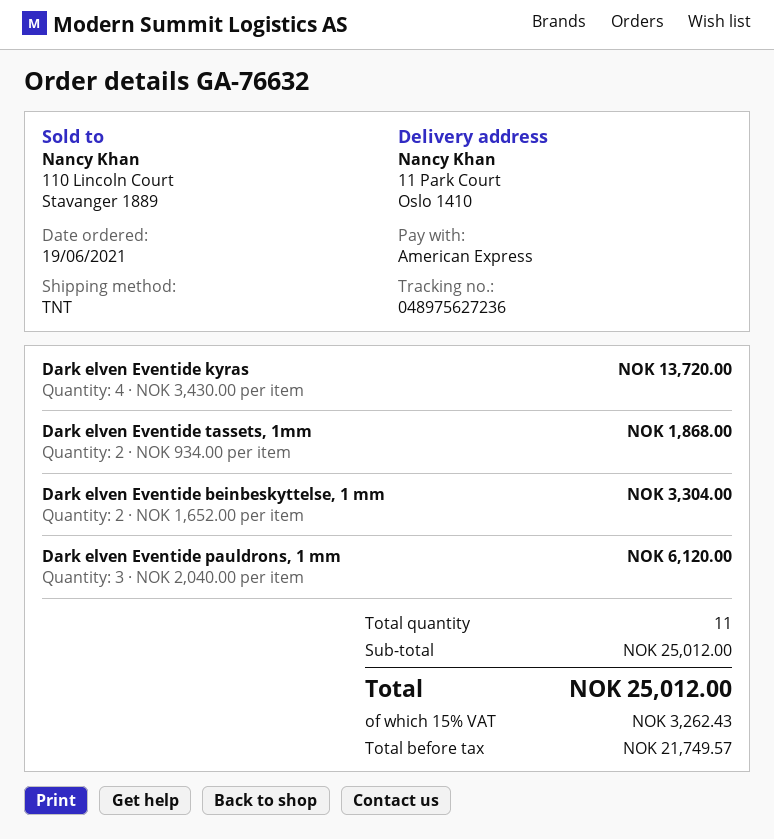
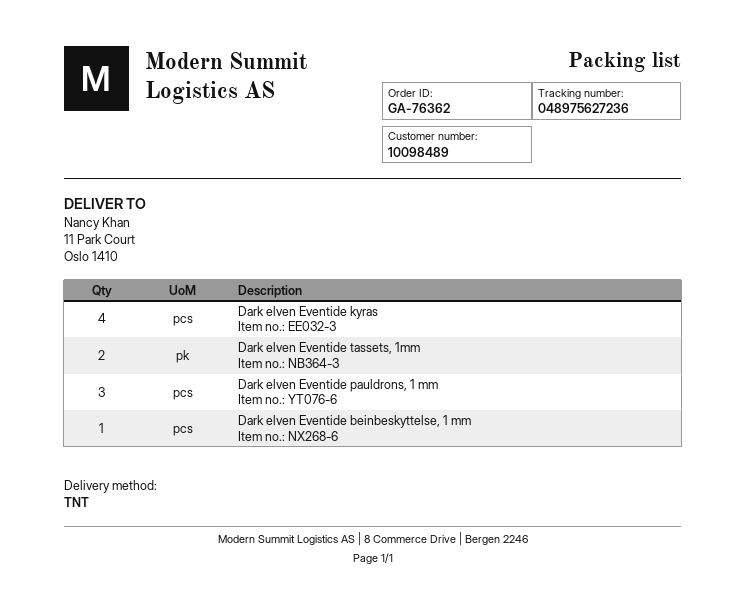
order number: GA-76632 -> GA-76362
Dark elven Eventide beinbeskyttelse, 1 mm: 2 -> 1

